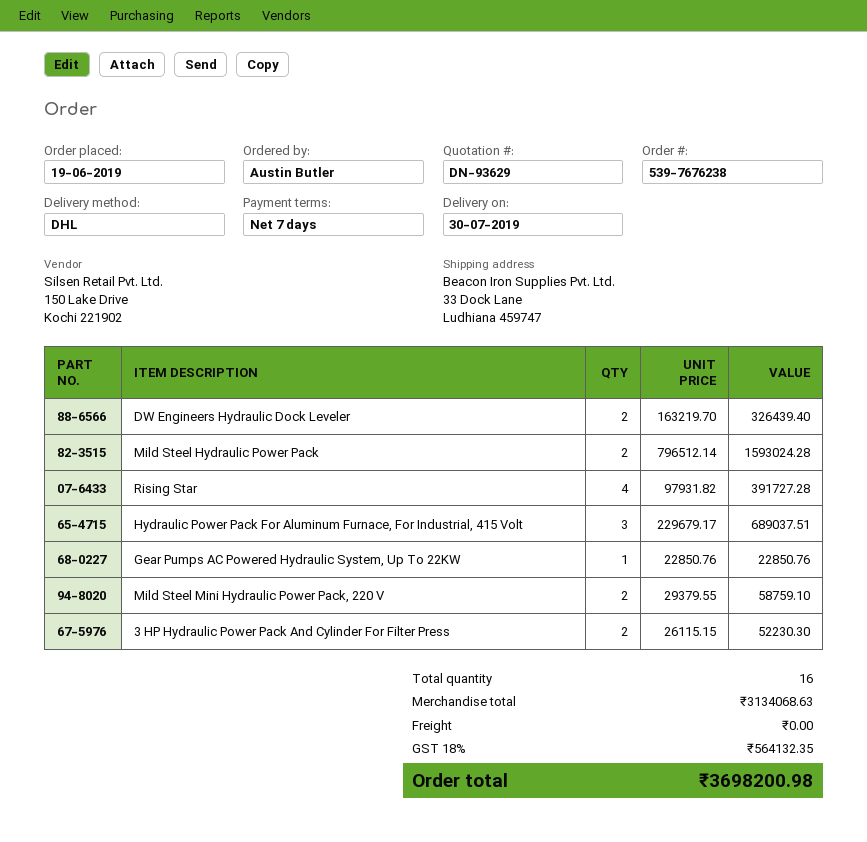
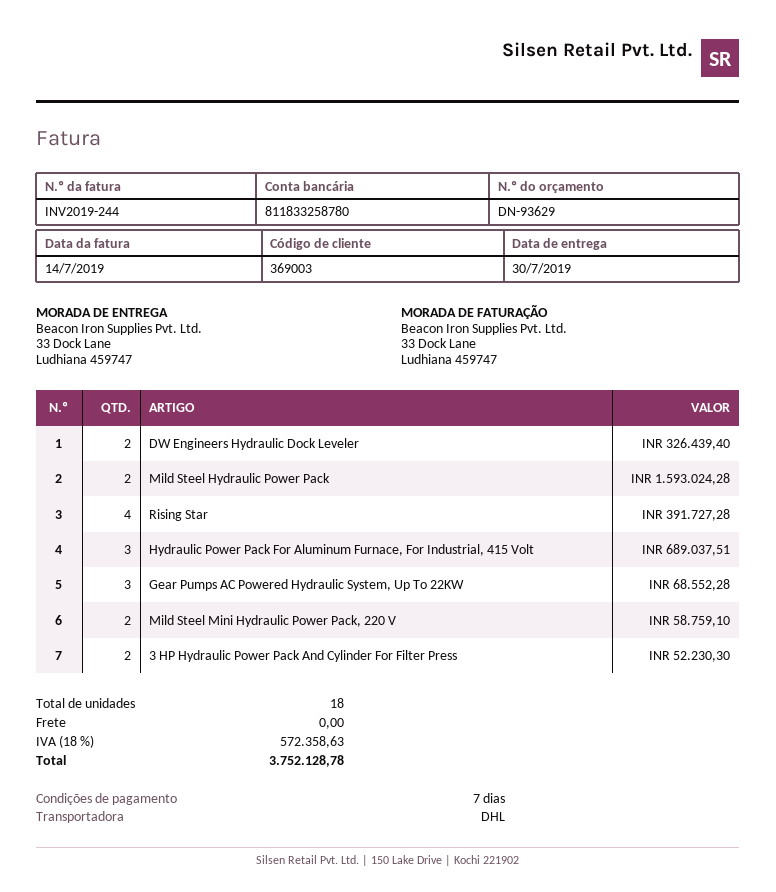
Gear Pumps AC Powered Hydraulic System, Up To 22KW: 1 for 22850.76 -> 3 for 68552.28
total quantity: 16 -> 18
tax: 18% = 564132.35 -> 18% = 572358.63
total: 3698200.98 -> 3752128.78

